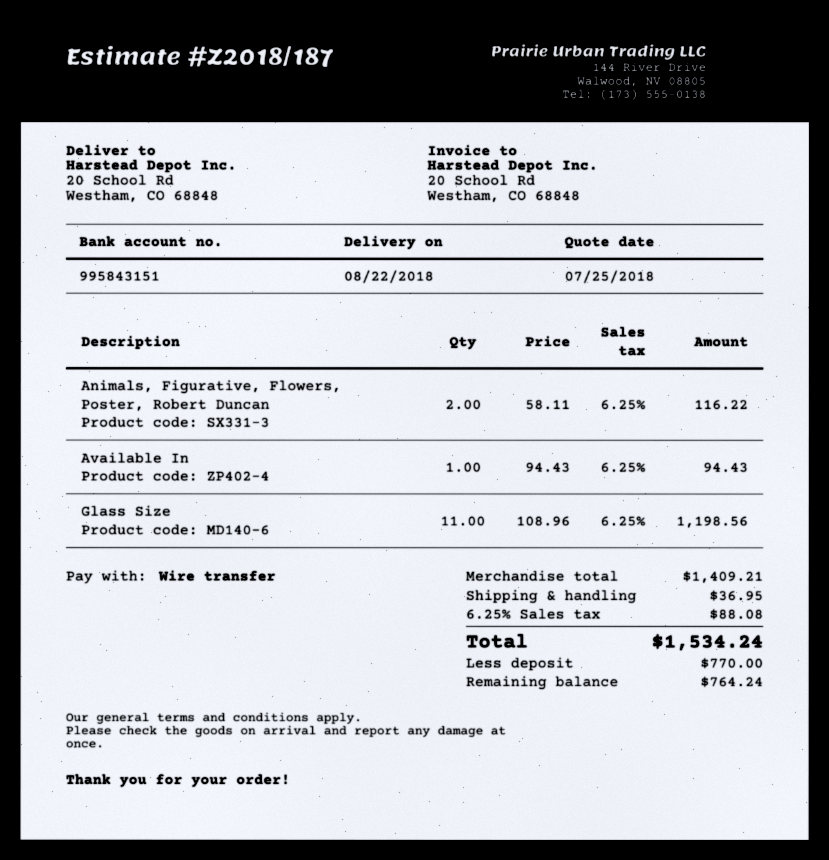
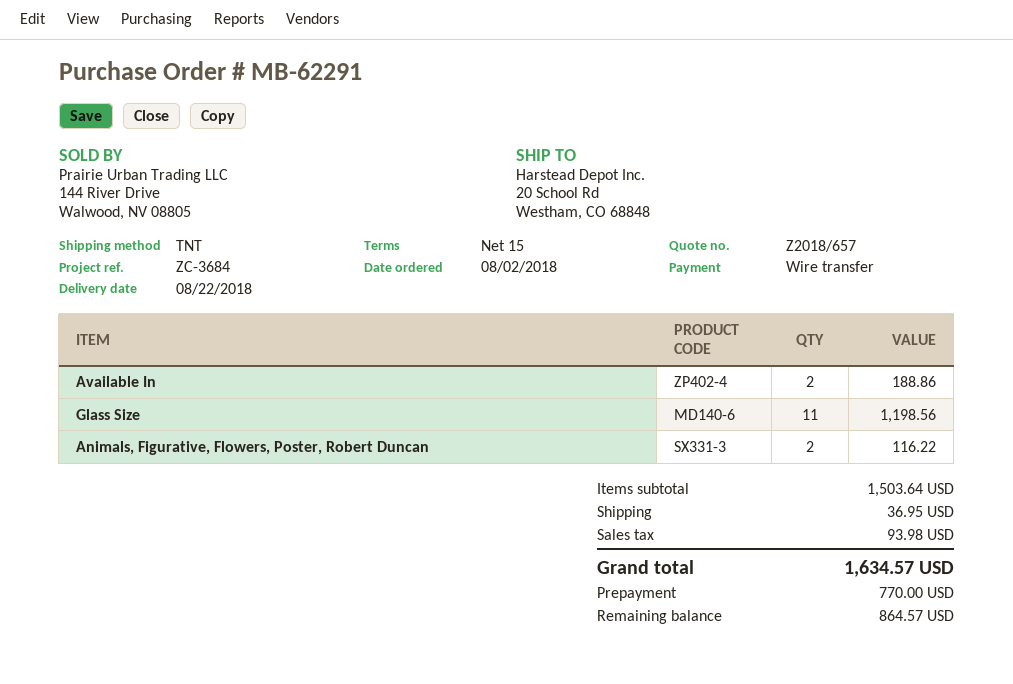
quote number: Z2018/187 -> Z2018/657
Available In: 1 for 94.43 -> 2 for 188.86
subtotal: 1409.21 -> 1503.64
tax: 88.08 -> 93.98
total: 1534.24 -> 1634.57
balance: 764.24 -> 864.57

